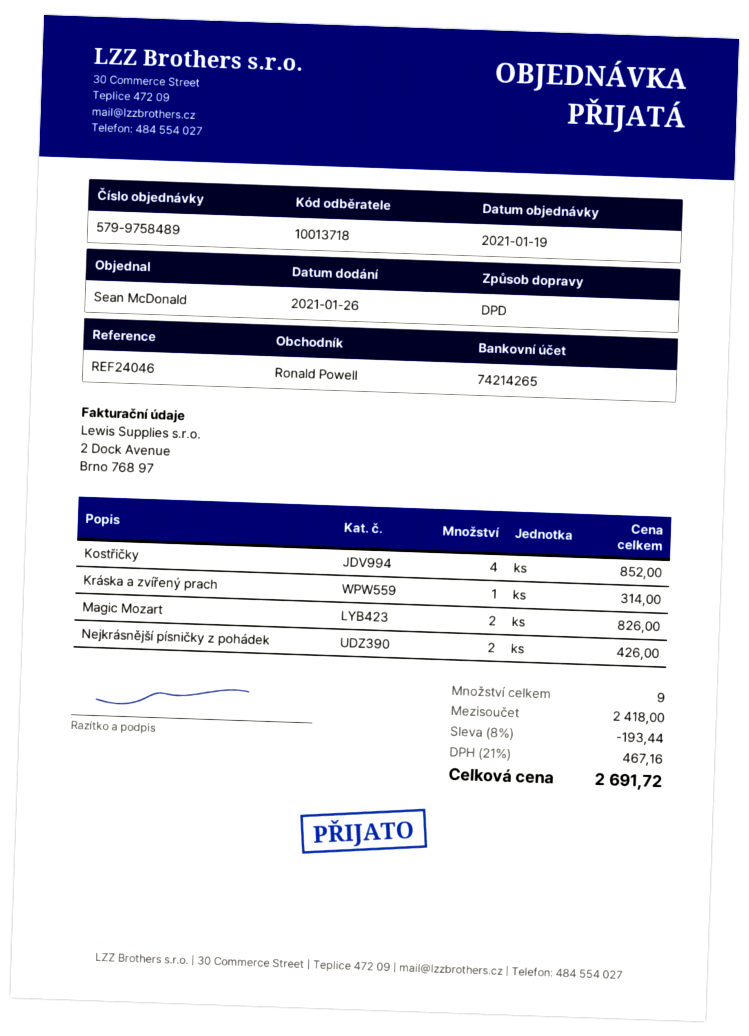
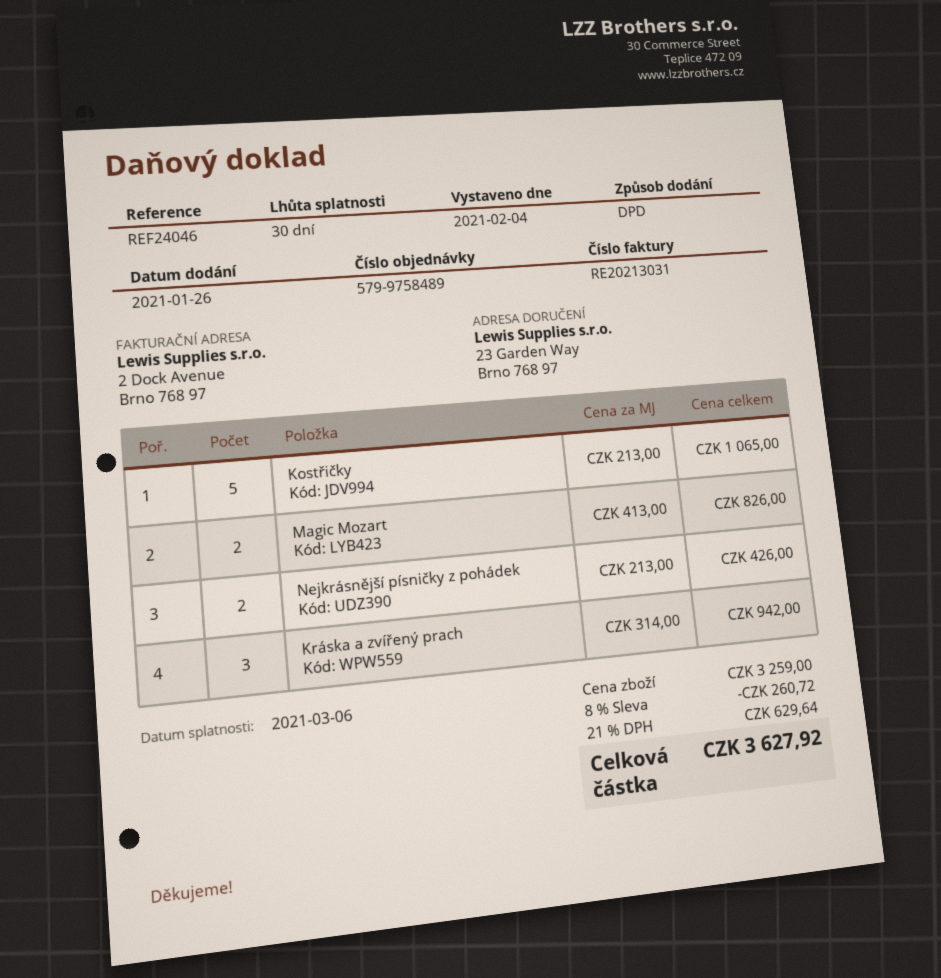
Kostřičky: 4 for 852.00 -> 5 for 1065.00
Kráska a zvířený prach: 1 for 314.00 -> 3 for 942.00
subtotal: 2418.00 -> 3259.00
discount: 8% = 193.44 -> 8% = 260.72
tax: 21% = 467.16 -> 21% = 629.64
total: 2691.72 -> 3627.92

